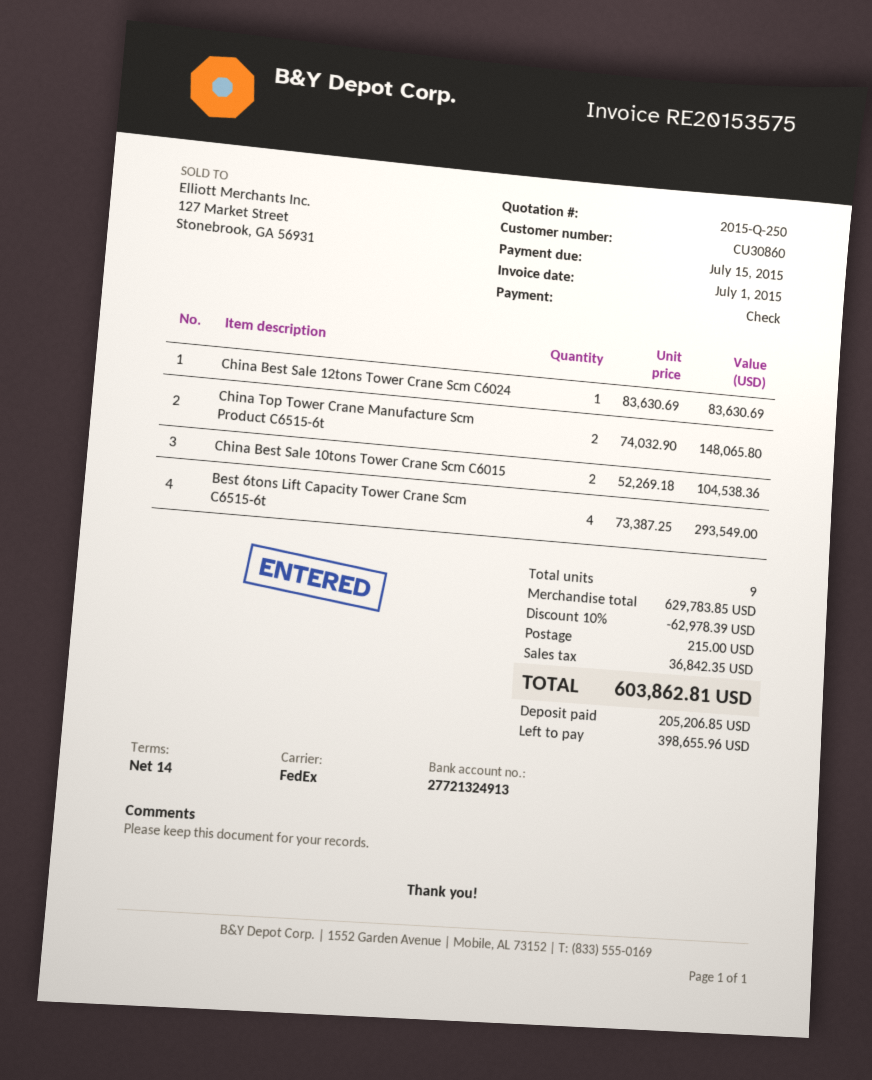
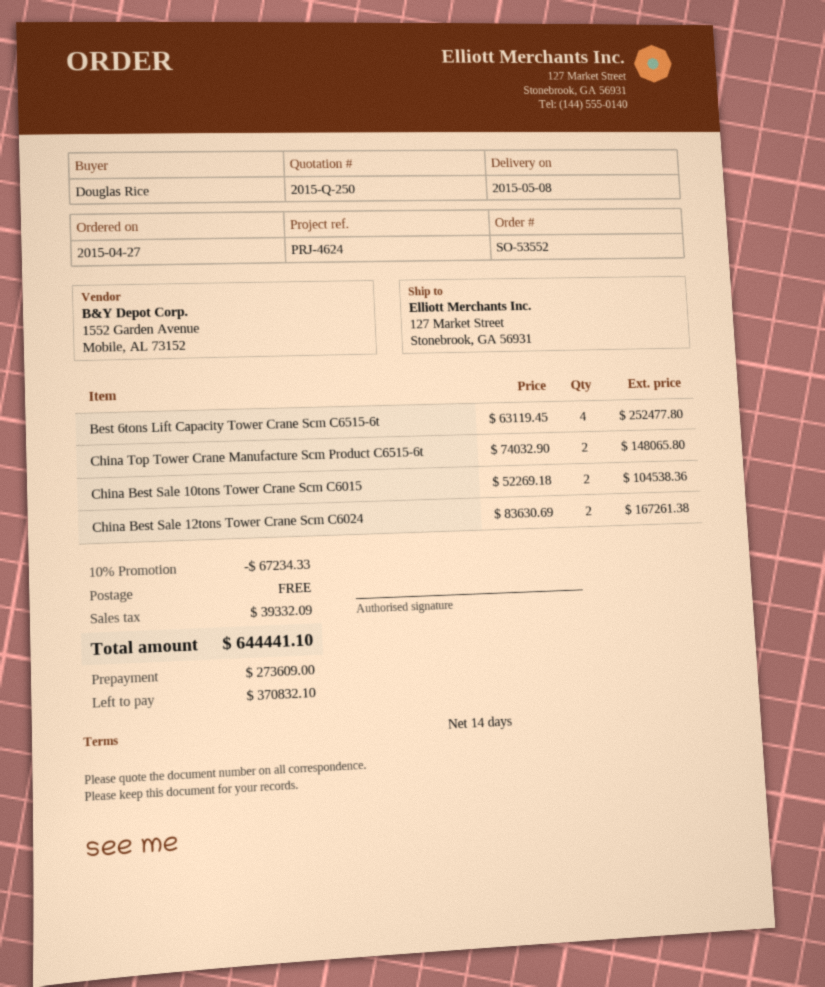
China Best Sale 12tons Tower Crane Scm C6024: 1 x 83630.69 = 83630.69 -> 2 x 83630.69 = 167261.38
Best 6tons Lift Capacity Tower Crane Scm C6515-6t: 4 x 73387.25 = 293549.00 -> 4 x 63119.45 = 252477.80
discount: 10% = 62978.39 -> 10% = 67234.33
shipping: 215.00 -> 0.00
tax: 36842.35 -> 39332.09
total: 603862.81 -> 644441.10
deposit: 205206.85 -> 273609.00
balance: 398655.96 -> 370832.10

